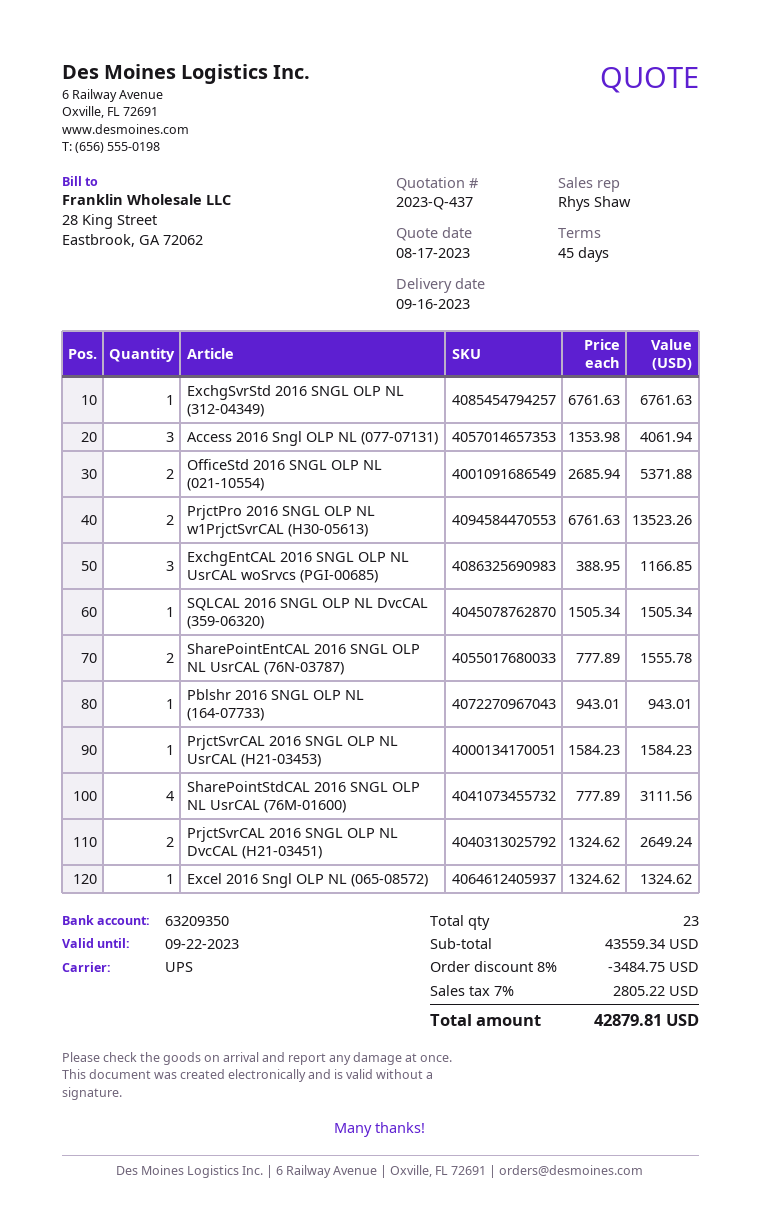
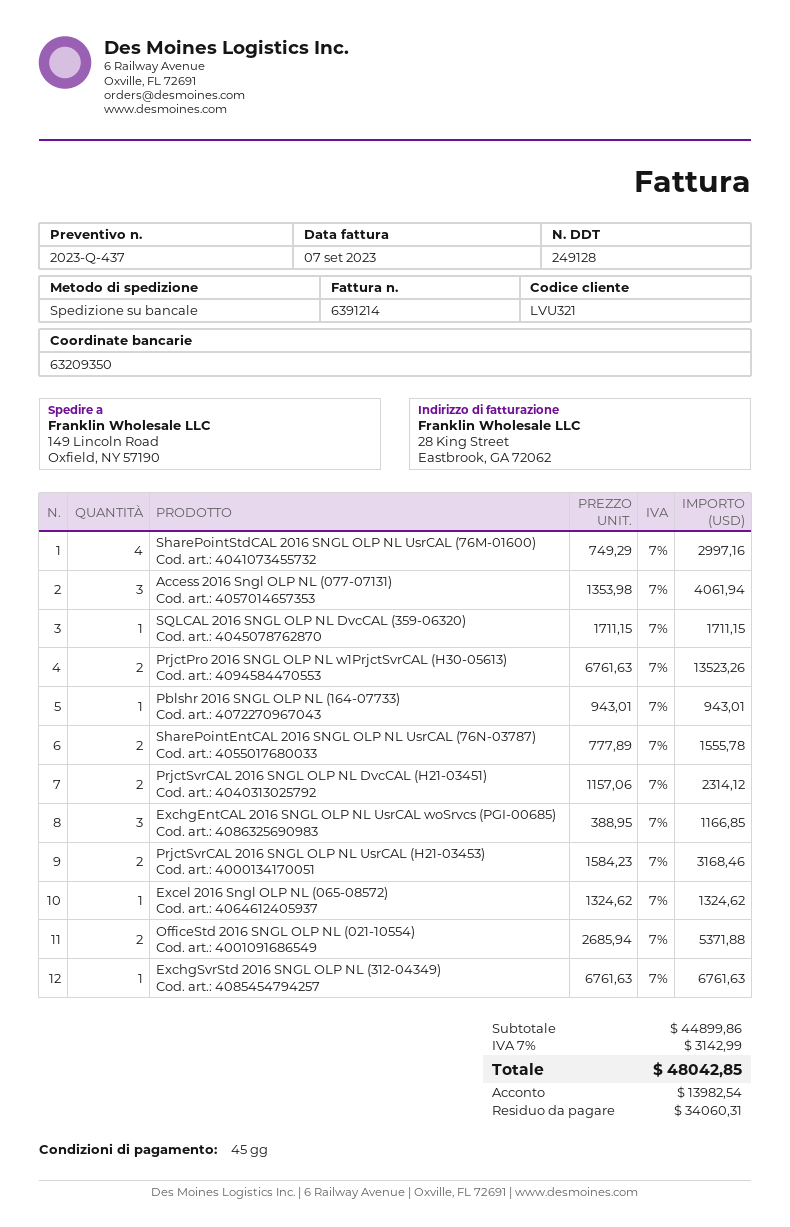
shipping method: UPS -> pallet freight
SQLCAL 2016 SNGL OLP NL DvcCAL (359-06320): 1 x 1505.34 = 1505.34 -> 1 x 1711.15 = 1711.15
PrjctSvrCAL 2016 SNGL OLP NL UsrCAL (H21-03453): 1 x 1584.23 = 1584.23 -> 2 x 1584.23 = 3168.46
SharePointStdCAL 2016 SNGL OLP NL UsrCAL (76M-01600): 4 x 777.89 = 3111.56 -> 4 x 749.29 = 2997.16
PrjctSvrCAL 2016 SNGL OLP NL DvcCAL (H21-03451): 2 x 1324.62 = 2649.24 -> 2 x 1157.06 = 2314.12
subtotal: 43559.34 -> 44899.86
discount: 8% = 3484.75 -> none
tax: 7% = 2805.22 -> 7% = 3142.99
total: 42879.81 -> 48042.85

